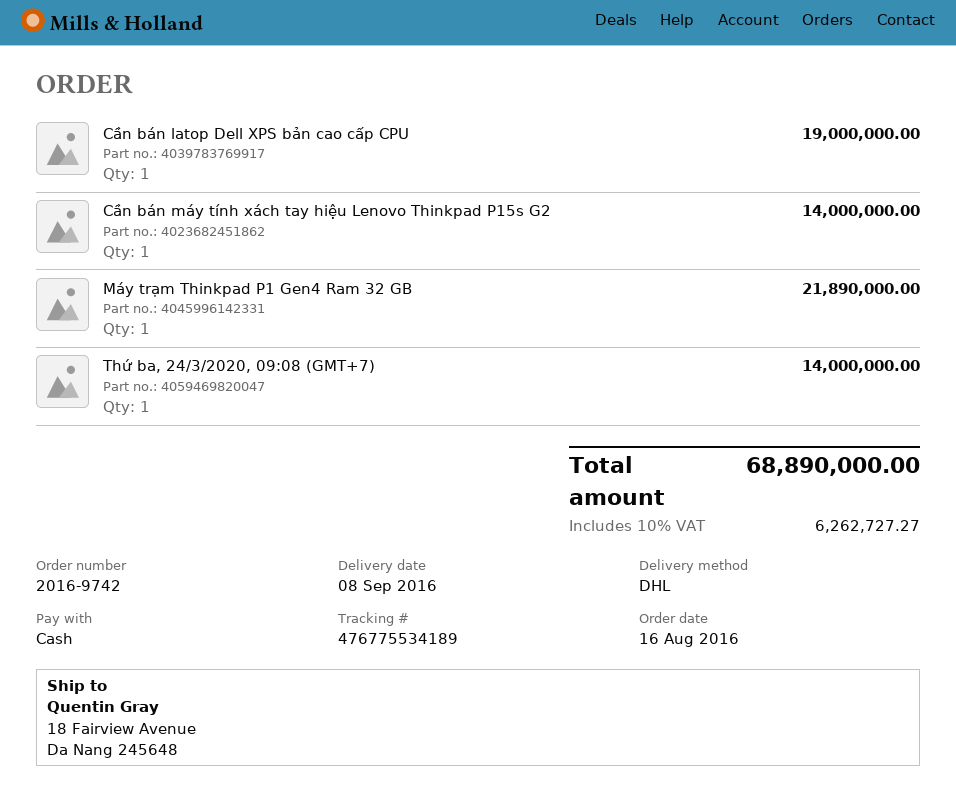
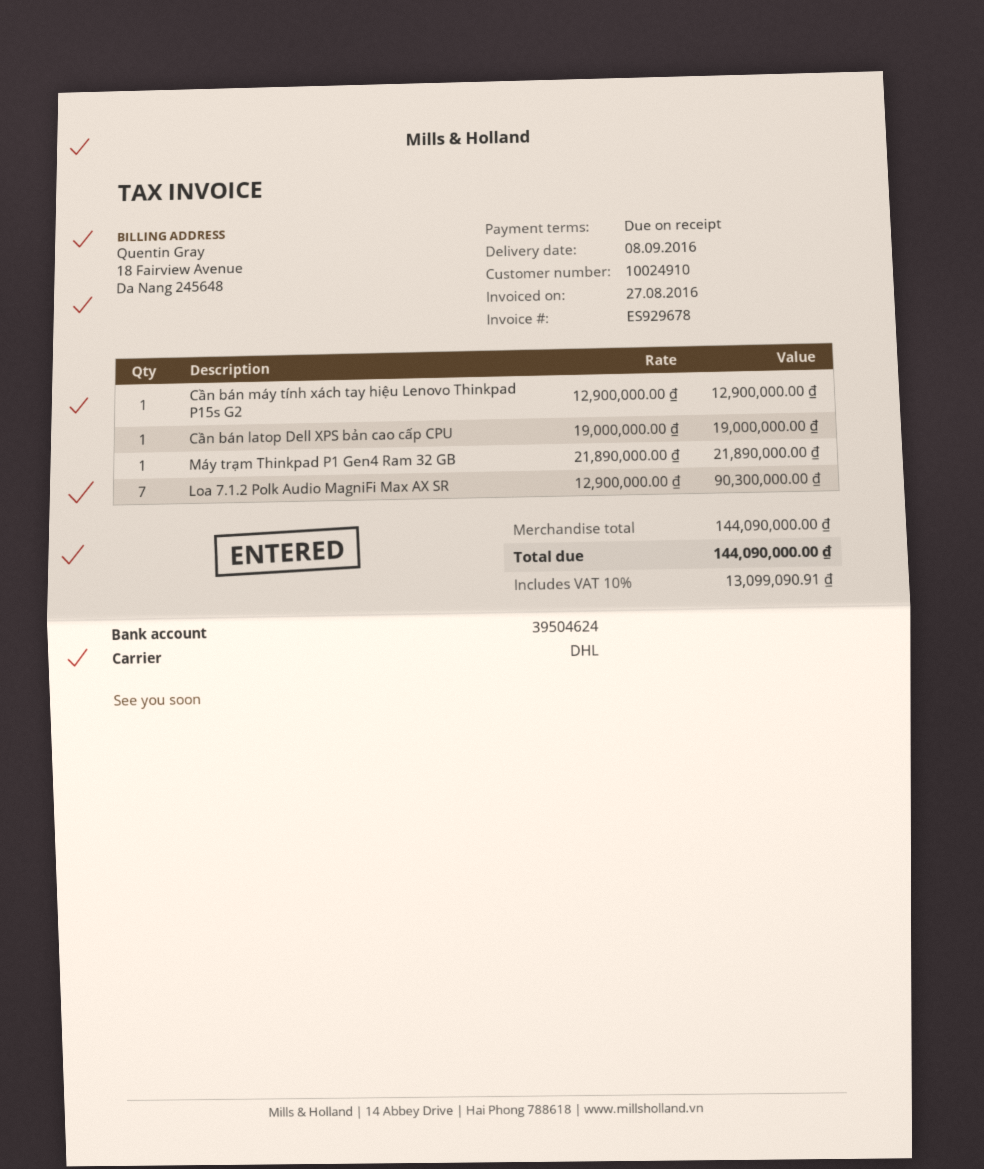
Cần bán máy tính xách tay hiệu Lenovo Thinkpad P15s G2: 1 for 14000000.00 -> 1 for 12900000.00
Thứ ba, 24/3/2020, 09:08 (GMT+7): 1 for 14000000.00 -> none
Loa 7.1.2 Polk Audio MagniFi Max AX SR: none -> 7 for 90300000.00
tax: 10% = 6262727.27 -> 10% = 13099090.91
total: 68890000.00 -> 144090000.00

